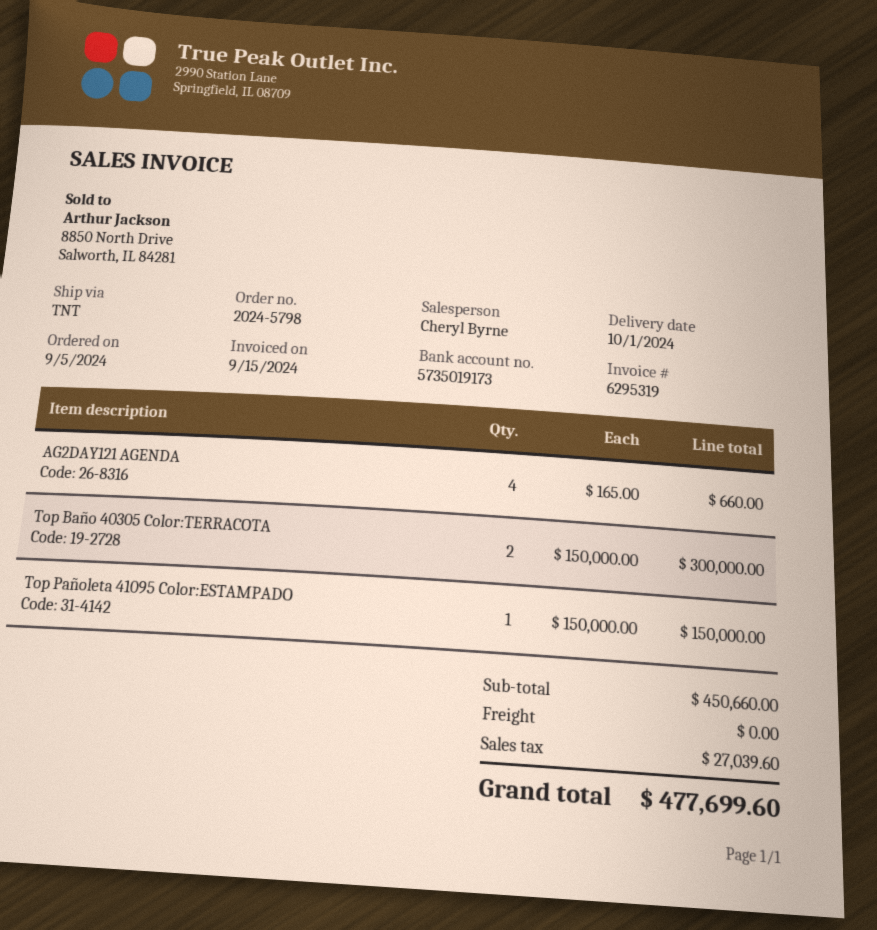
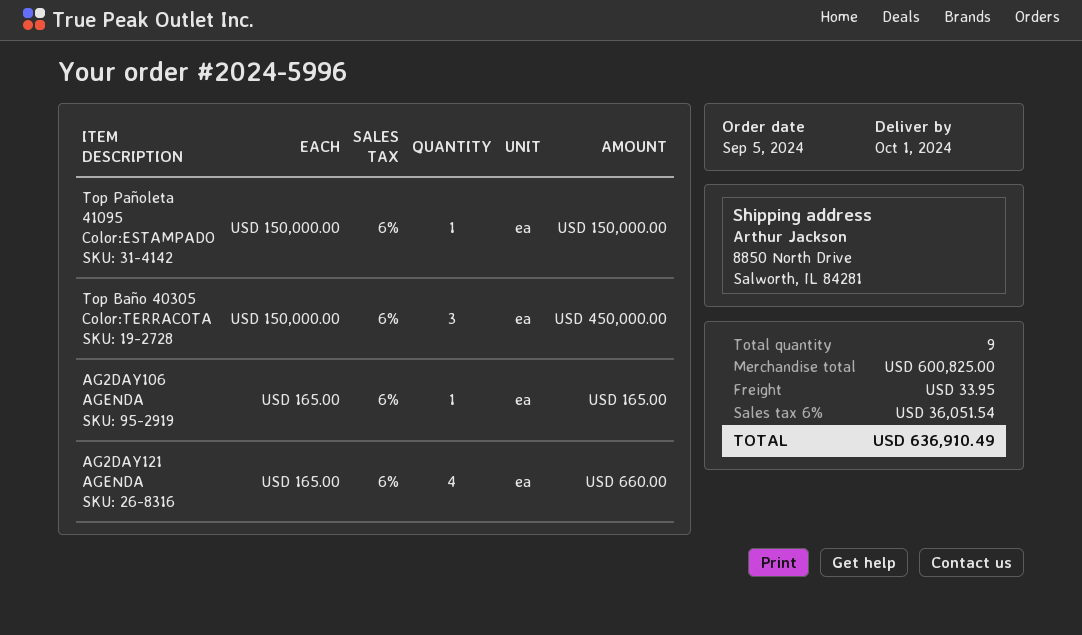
order number: 2024-5798 -> 2024-5996
Top Baño 40305 Color:TERRACOTA: 2 x 150000.00 = 300000.00 -> 3 x 150000.00 = 450000.00
AG2DAY106 AGENDA: none -> 1 x 165.00 = 165.00
subtotal: 450660.00 -> 600825.00
shipping: 0.00 -> 33.95
tax: 27039.60 -> 36051.54
total: 477699.60 -> 636910.49

